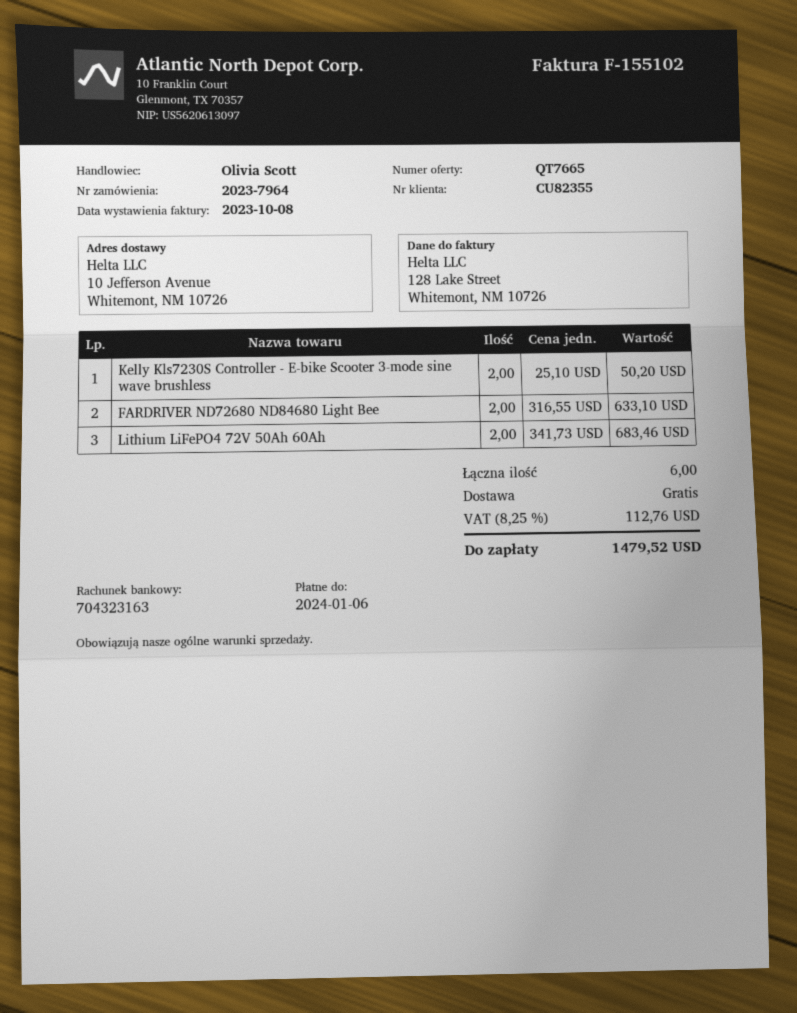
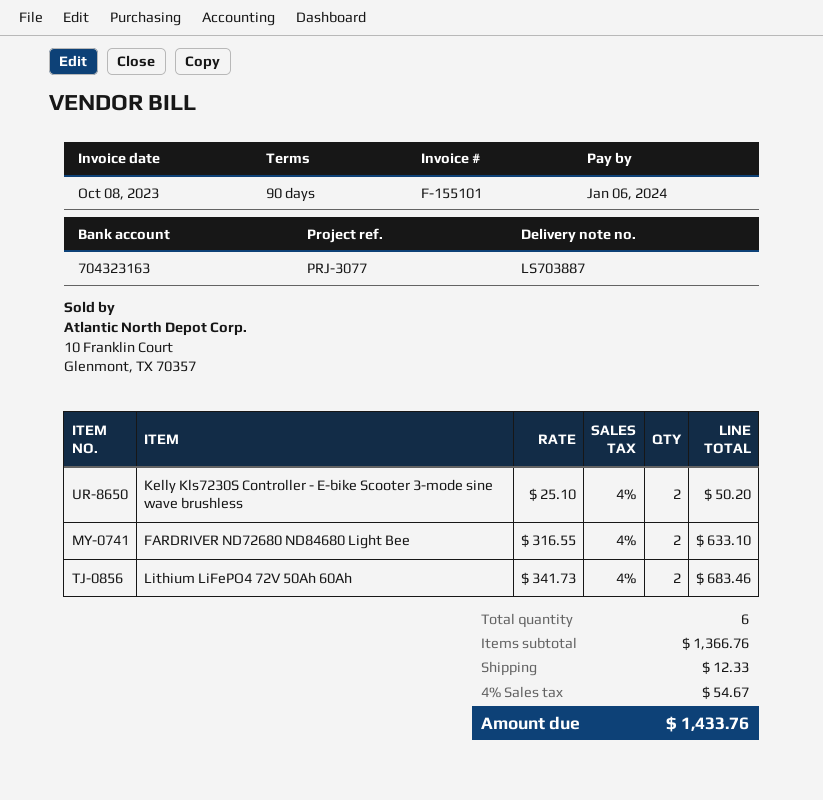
invoice number: F-155102 -> F-155101
shipping: 0.00 -> 12.33
tax: 8.25% = 112.76 -> 4% = 54.67
total: 1479.52 -> 1433.76

